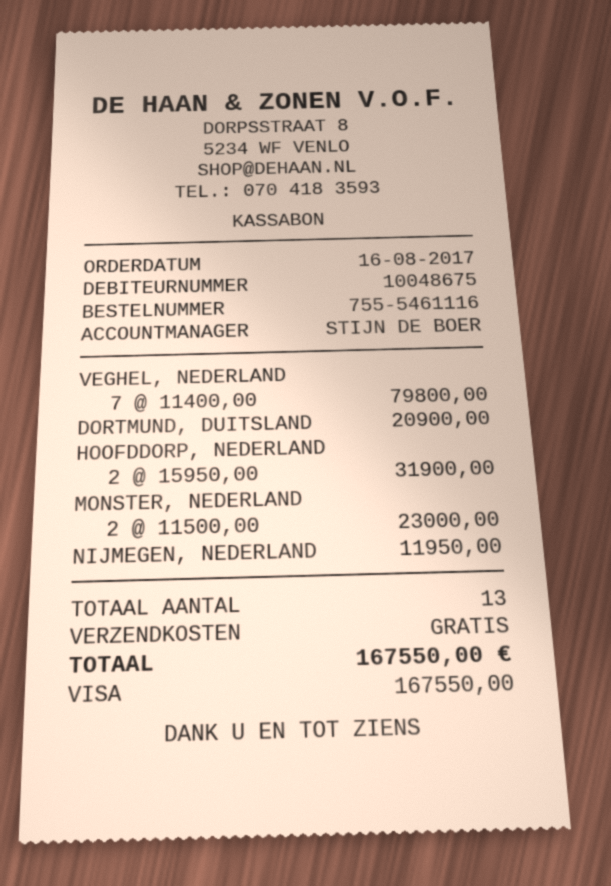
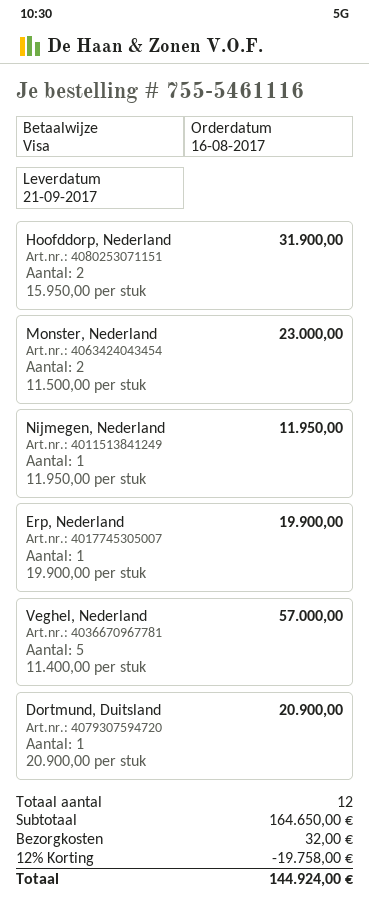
VEGHEL, NEDERLAND: 7 x 11400.00 = 79800.00 -> 5 x 11400.00 = 57000.00
Erp, Nederland: none -> 1 x 19900.00 = 19900.00
total quantity: 13 -> 12
discount: none -> 12% = 19758.00
shipping: 0.00 -> 32.00
total: 167550.00 -> 144924.00

